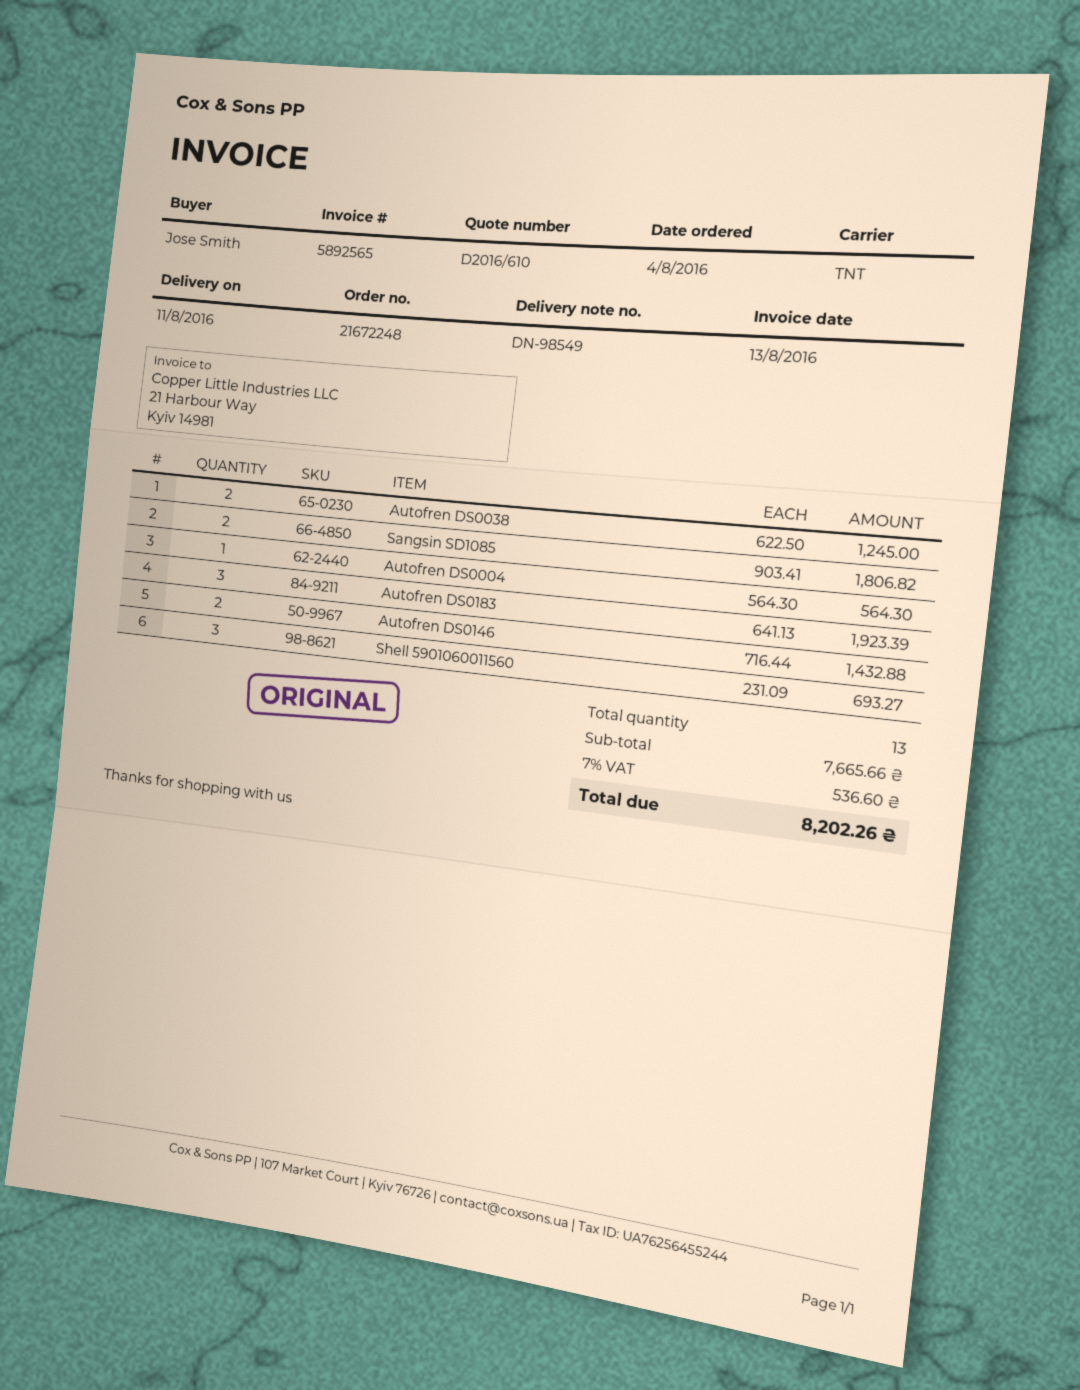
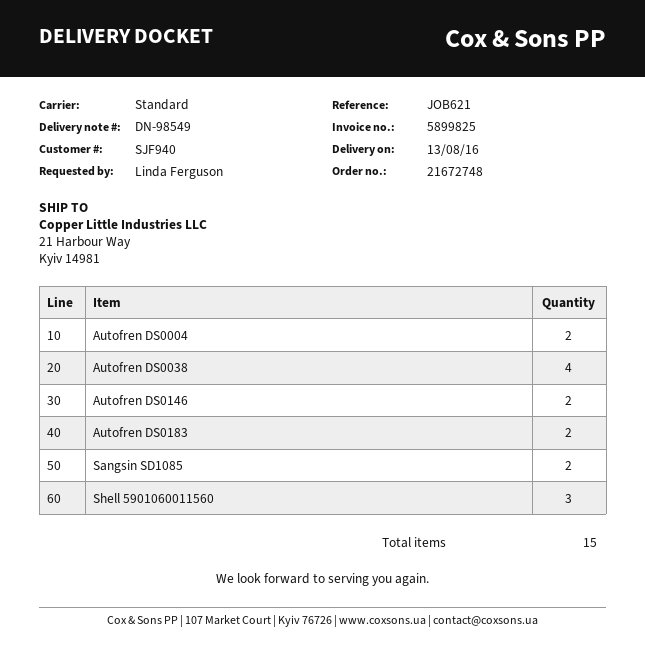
order number: 21672248 -> 21672748
delivery date: 2016-08-11 -> 2016-08-13
invoice number: 5892565 -> 5899825
ordered by: Jose Smith -> Linda Ferguson
shipping method: TNT -> standard
Autofren DS0038: 2 -> 4
Autofren DS0004: 1 -> 2
Autofren DS0183: 3 -> 2
total quantity: 13 -> 15

